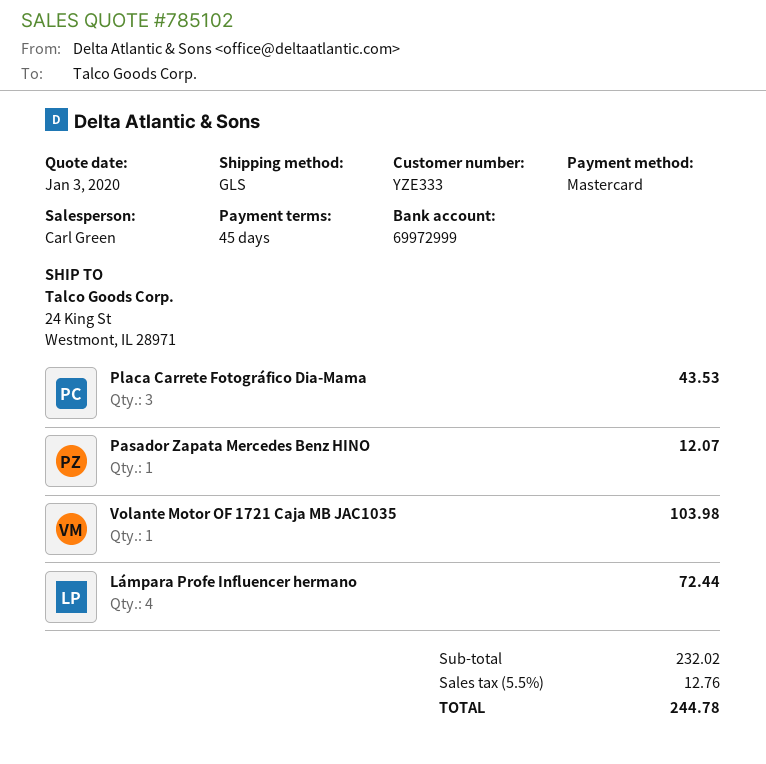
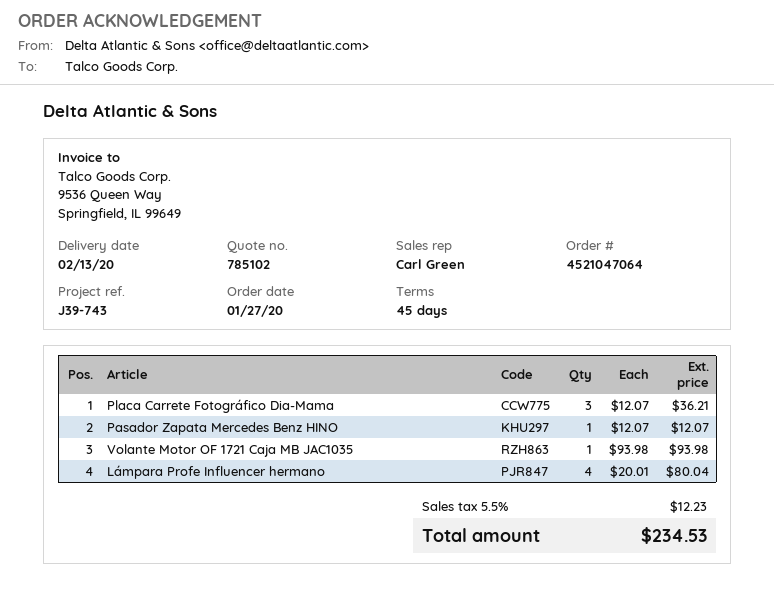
Placa Carrete Fotográfico Dia-Mama: 3 for 43.53 -> 3 for 36.21
Volante Motor OF 1721 Caja MB JAC1035: 1 for 103.98 -> 1 for 93.98
Lámpara Profe Influencer hermano: 4 for 72.44 -> 4 for 80.04
tax: 5.5% = 12.76 -> 5.5% = 12.23
total: 244.78 -> 234.53

